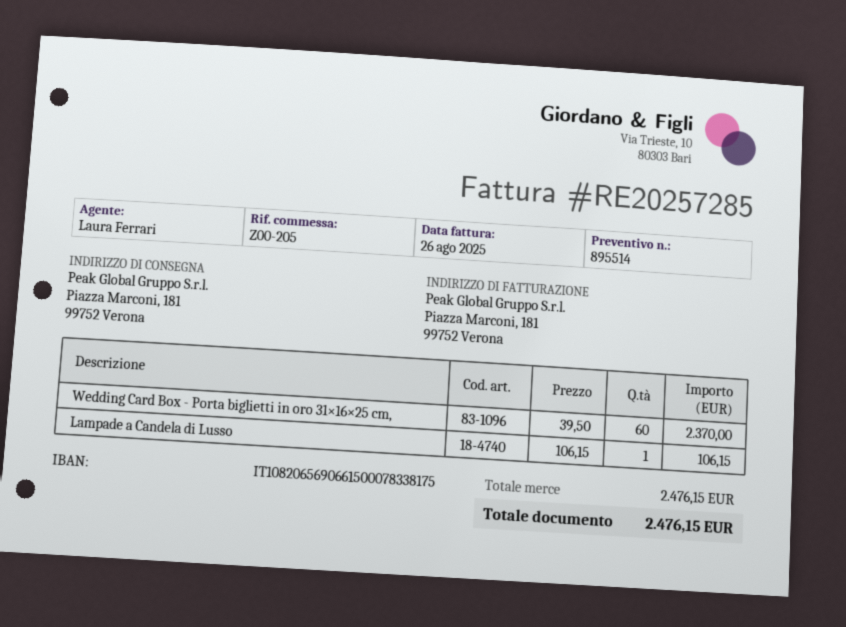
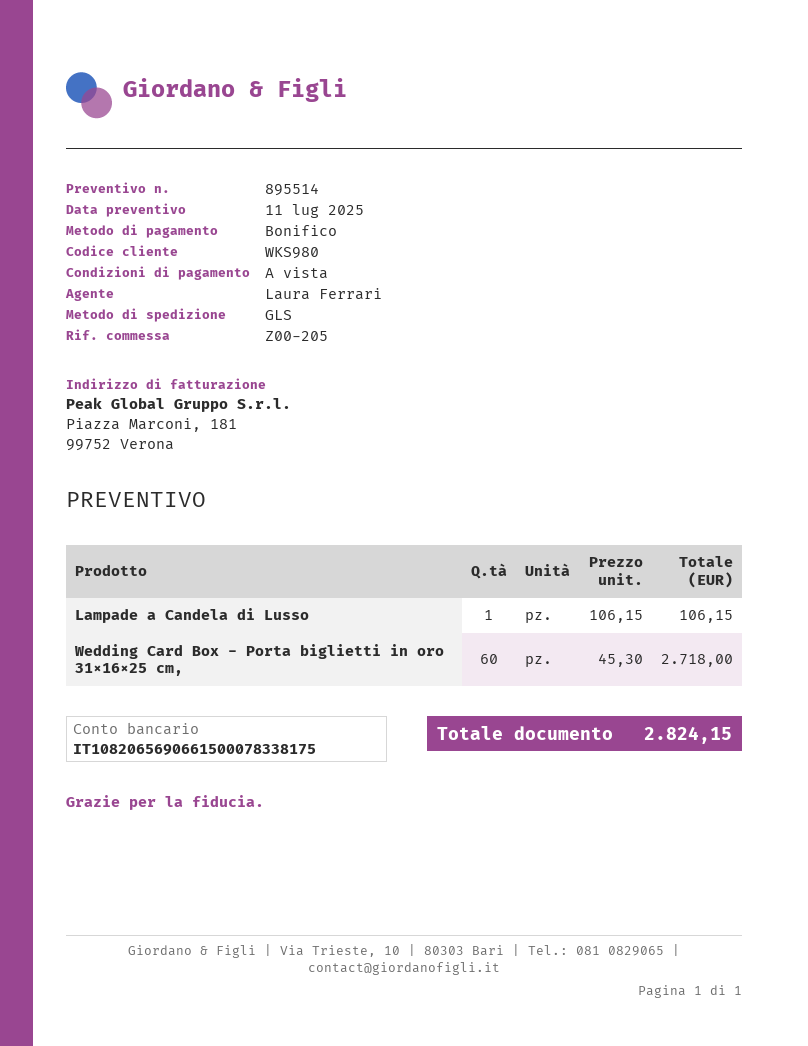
Wedding Card Box - Porta biglietti in oro 31×16×25 cm,: 60 x 39.50 = 2370.00 -> 60 x 45.30 = 2718.00
total: 2476.15 -> 2824.15

